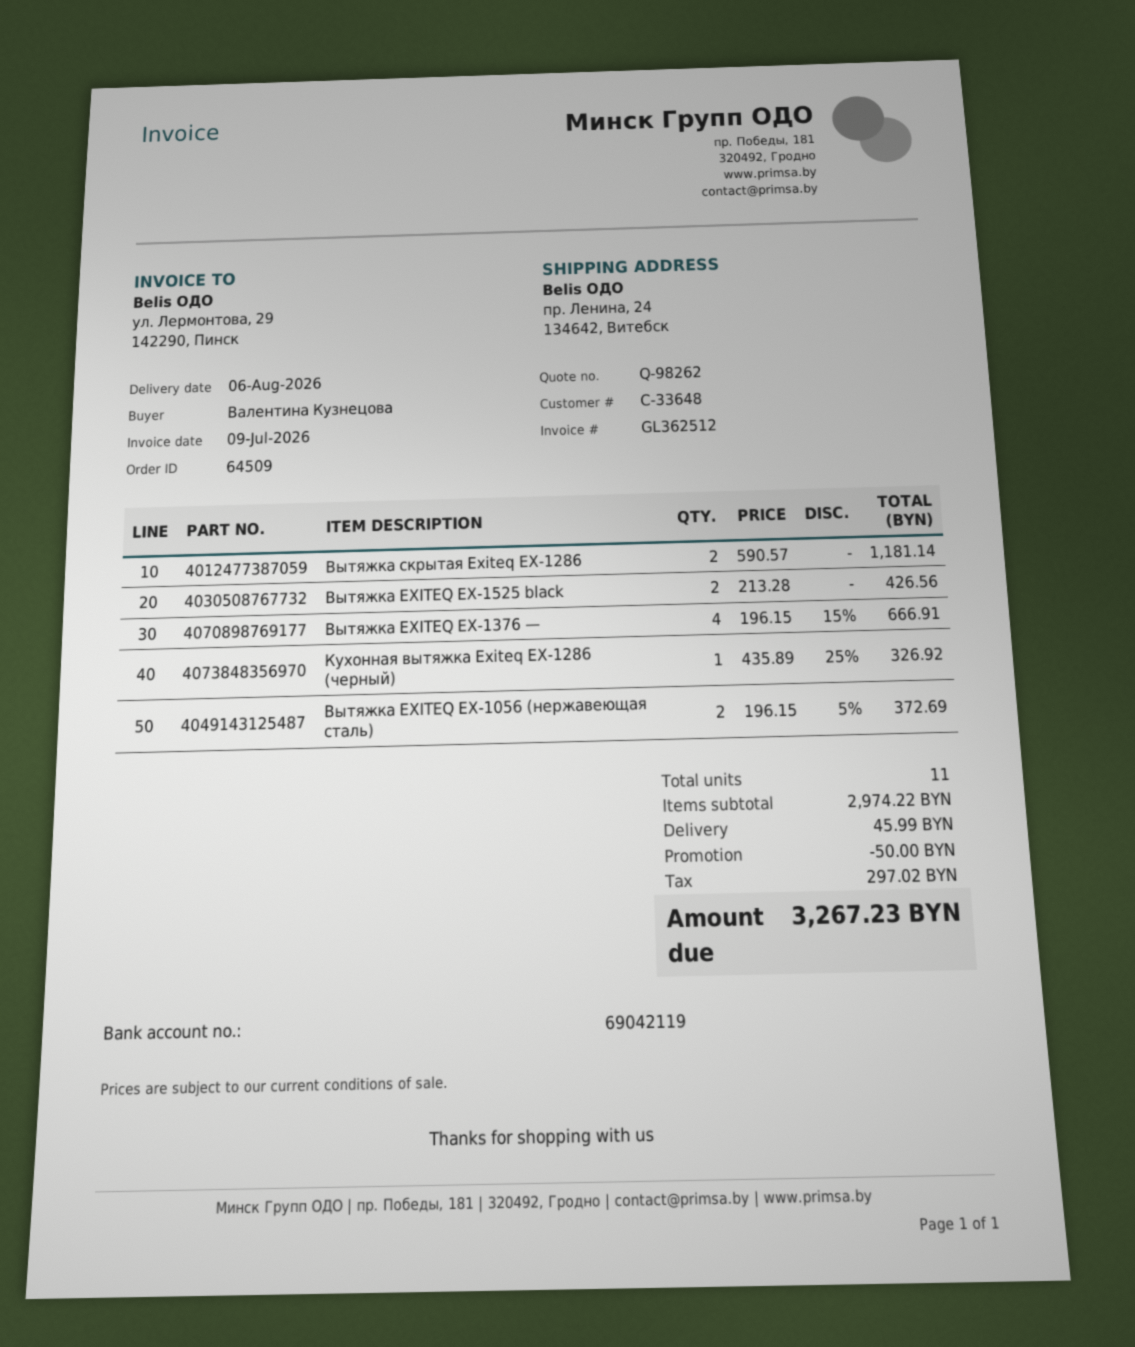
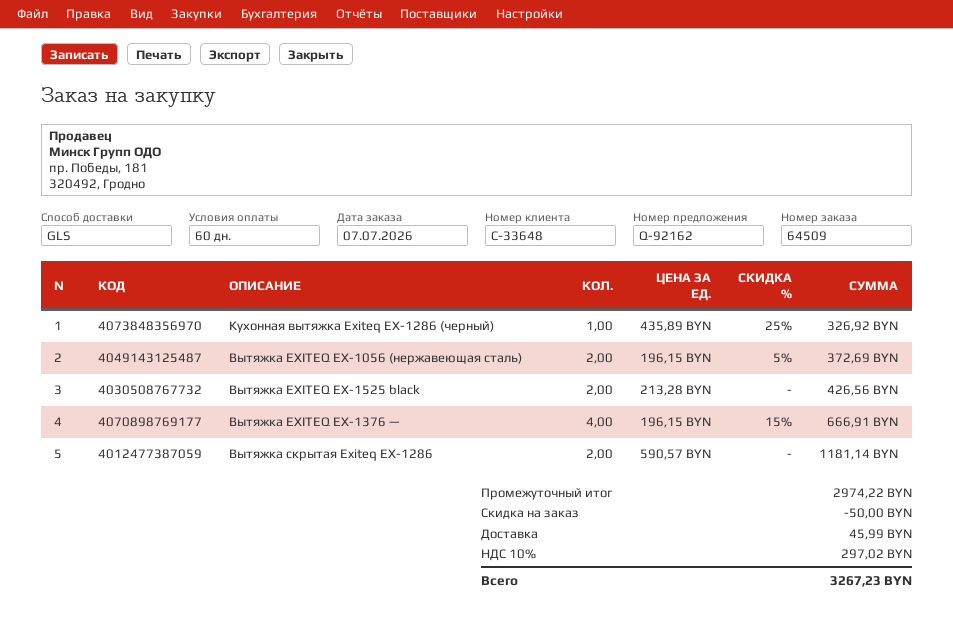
quote number: Q-98262 -> Q-92162

